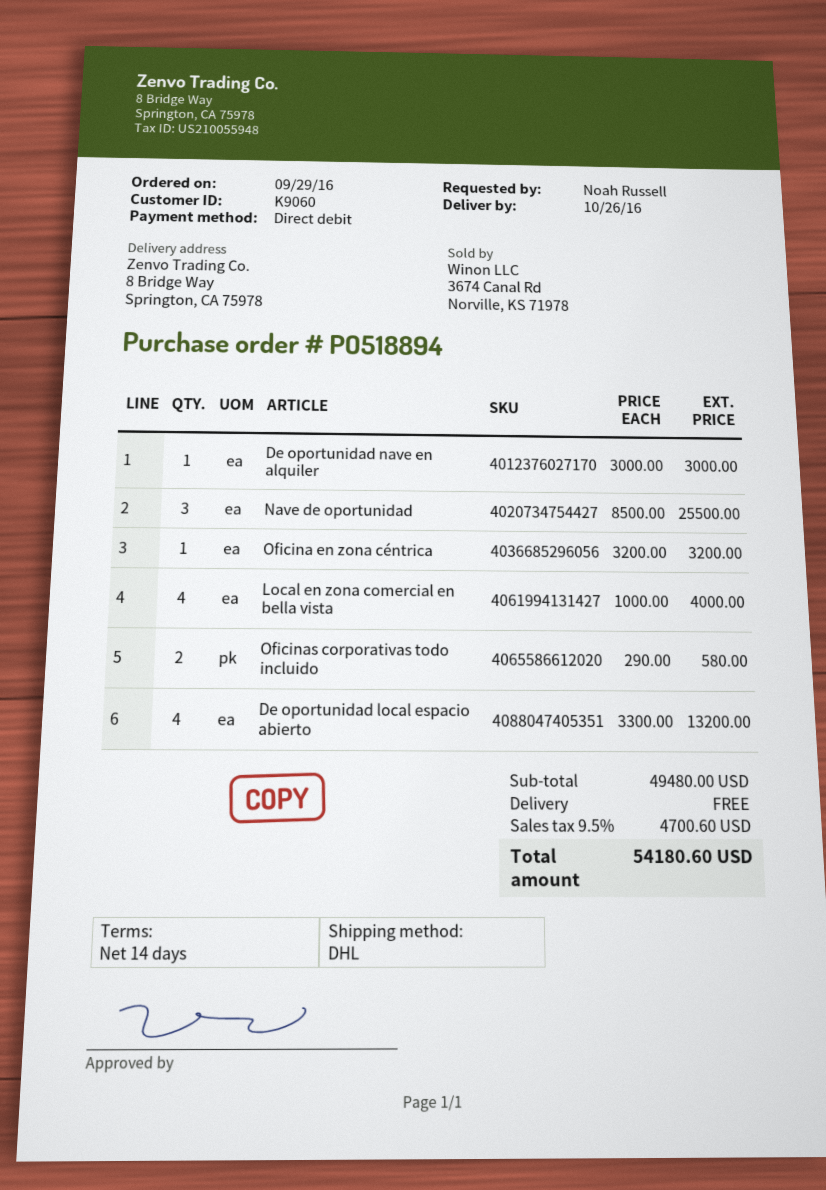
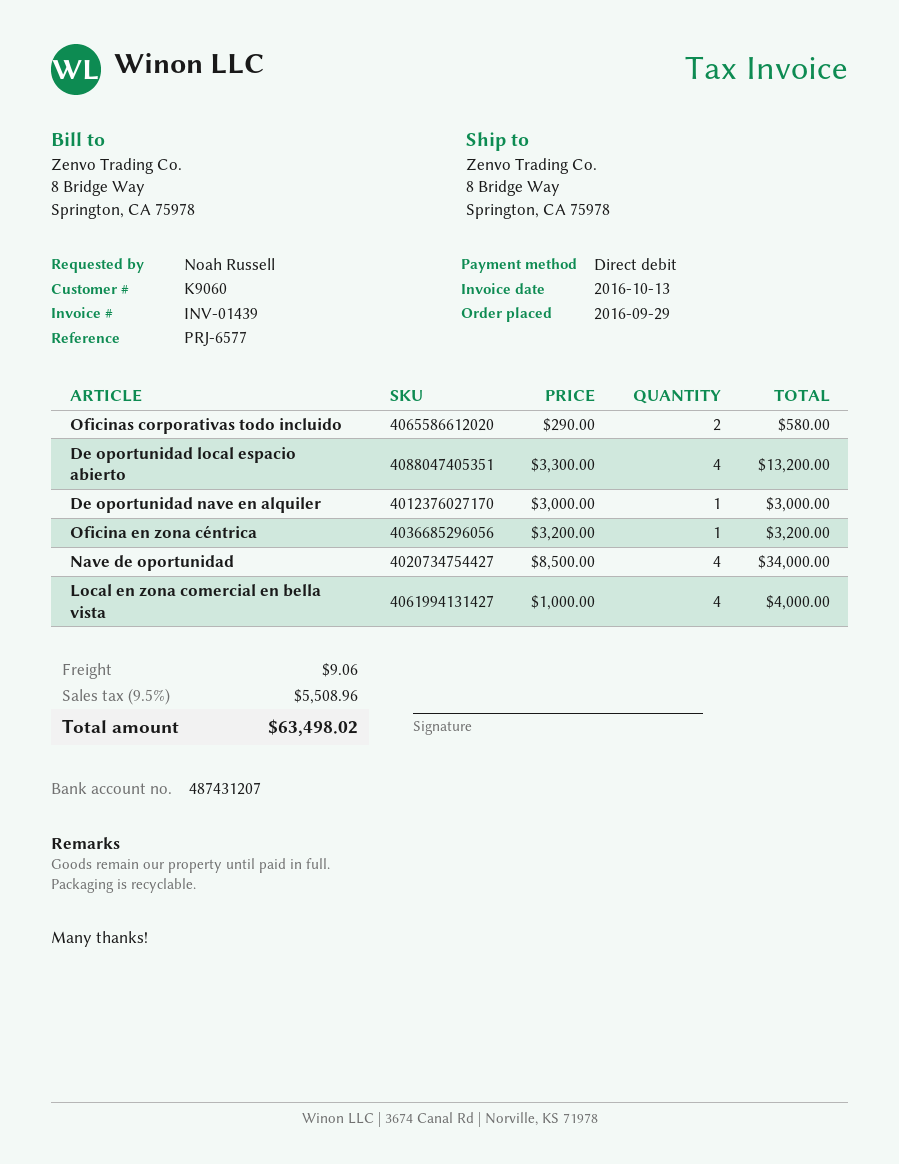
Nave de oportunidad: 3 x 8500.00 = 25500.00 -> 4 x 8500.00 = 34000.00
shipping: 0.00 -> 9.06
tax: 9.5% = 4700.60 -> 9.5% = 5508.96
total: 54180.60 -> 63498.02

